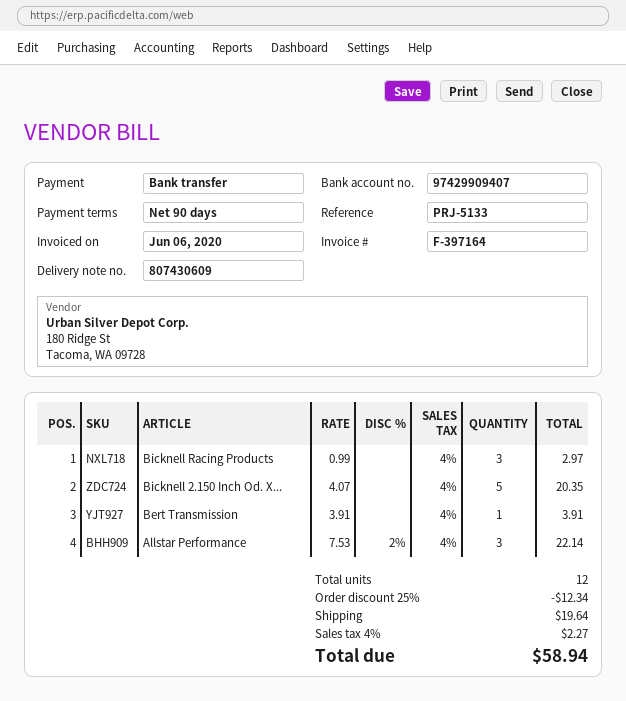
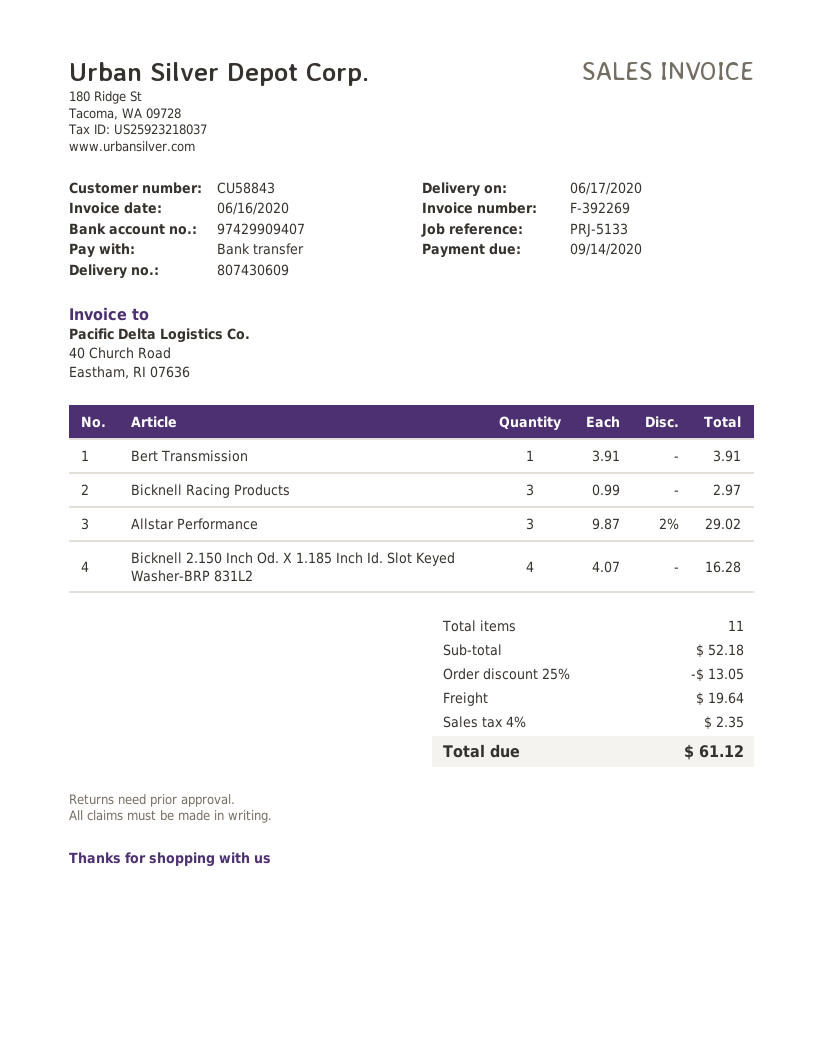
invoice number: F-397164 -> F-392269
invoice date: 2020-06-06 -> 2020-06-16
Bicknell 2.150 Inch Od. X...: 5 x 4.07 = 20.35 -> 4 x 4.07 = 16.28
Allstar Performance: 3 x 7.53 - 2% = 22.14 -> 3 x 9.87 - 2% = 29.02
total quantity: 12 -> 11
discount: 25% = 12.34 -> 25% = 13.05
tax: 4% = 2.27 -> 4% = 2.35
total: 58.94 -> 61.12

